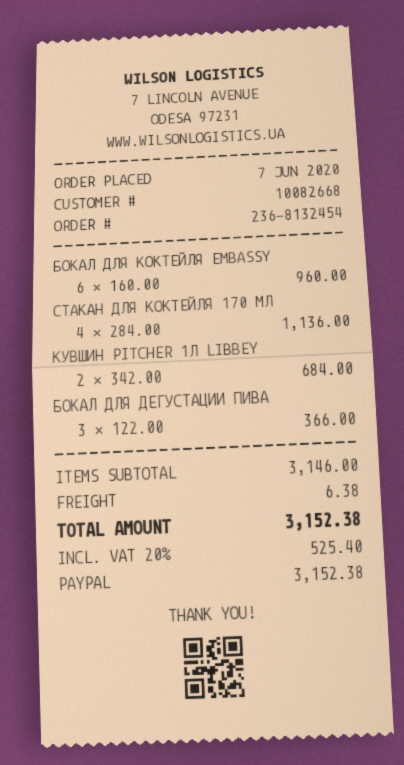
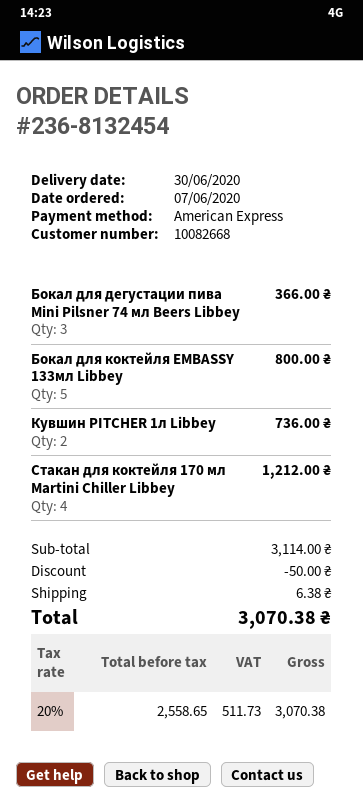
payment method: PayPal -> American Express
БОКАЛ ДЛЯ КОКТЕЙЛЯ EMBASSY: 6 for 960.00 -> 5 for 800.00
СТАКАН ДЛЯ КОКТЕЙЛЯ 170 МЛ: 4 for 1136.00 -> 4 for 1212.00
КУВШИН PITCHER 1Л LIBBEY: 2 for 684.00 -> 2 for 736.00
subtotal: 3146.00 -> 3114.00
discount: none -> 50.00
tax: 20% = 525.40 -> 20% = 511.73
total: 3152.38 -> 3070.38

